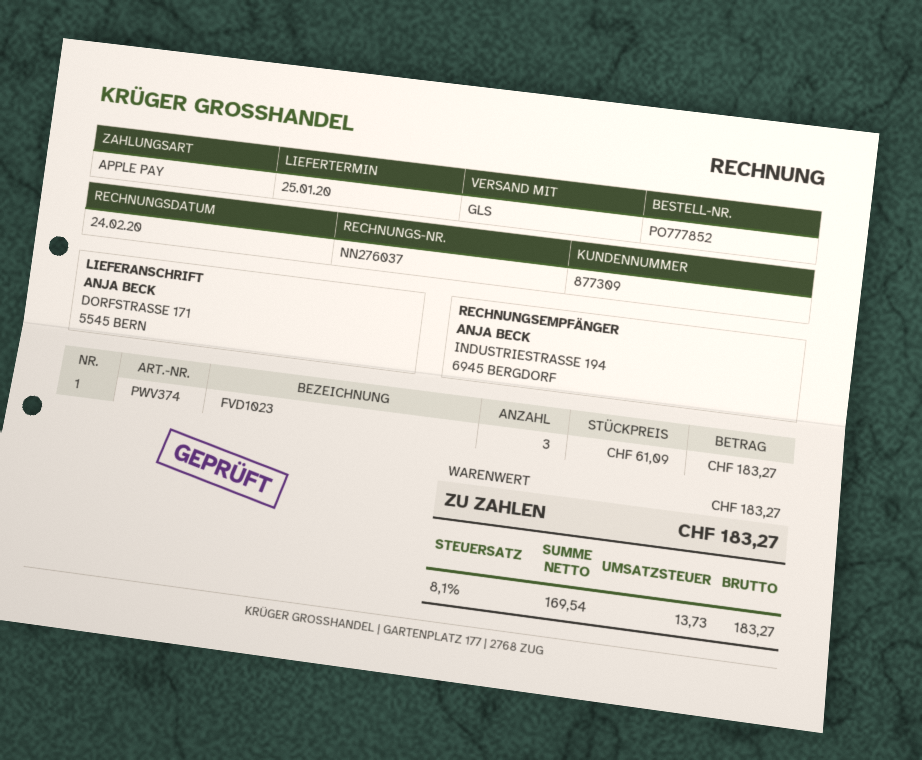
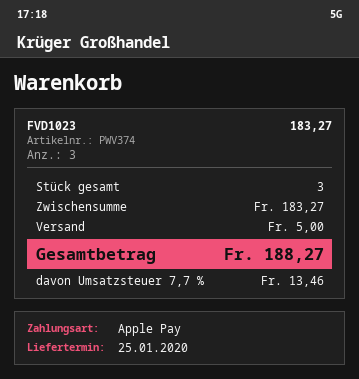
shipping: none -> 5.00
tax: 8.1% = 13.73 -> 7.7% = 13.46
total: 183.27 -> 188.27

